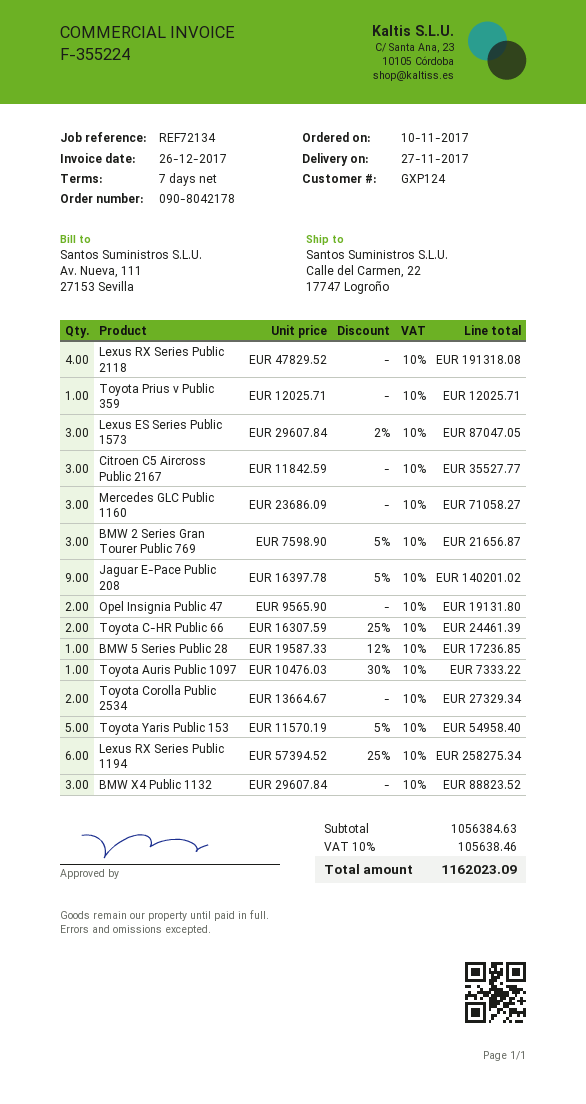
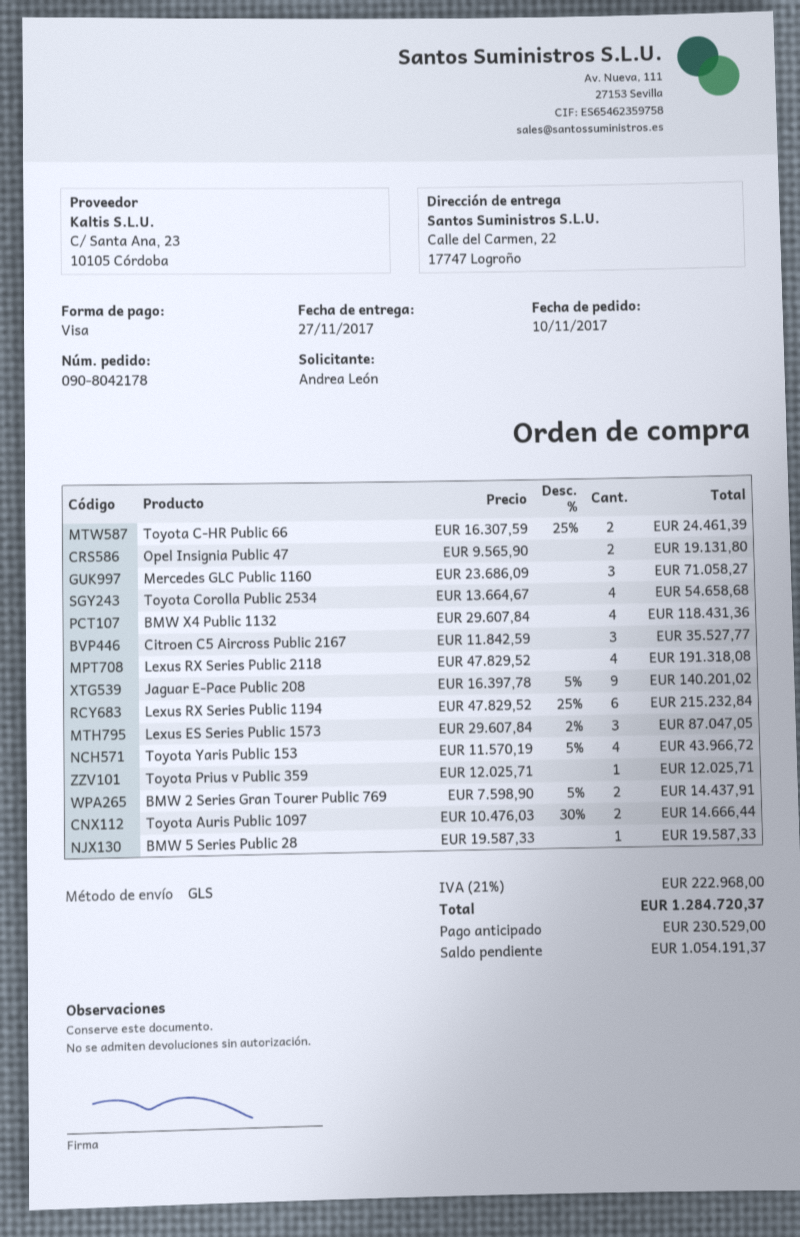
BMW 2 Series Gran Tourer Public 769: 3 x 7598.90 - 5% = 21656.87 -> 2 x 7598.90 - 5% = 14437.91
BMW 5 Series Public 28: 1 x 19587.33 - 12% = 17236.85 -> 1 x 19587.33 = 19587.33
Toyota Auris Public 1097: 1 x 10476.03 - 30% = 7333.22 -> 2 x 10476.03 - 30% = 14666.44
Toyota Corolla Public 2534: 2 x 13664.67 = 27329.34 -> 4 x 13664.67 = 54658.68
Toyota Yaris Public 153: 5 x 11570.19 - 5% = 54958.40 -> 4 x 11570.19 - 5% = 43966.72
Lexus RX Series Public 1194: 6 x 57394.52 - 25% = 258275.34 -> 6 x 47829.52 - 25% = 215232.84
BMW X4 Public 1132: 3 x 29607.84 = 88823.52 -> 4 x 29607.84 = 118431.36
tax: 10% = 105638.46 -> 21% = 222968.00
total: 1162023.09 -> 1284720.37

